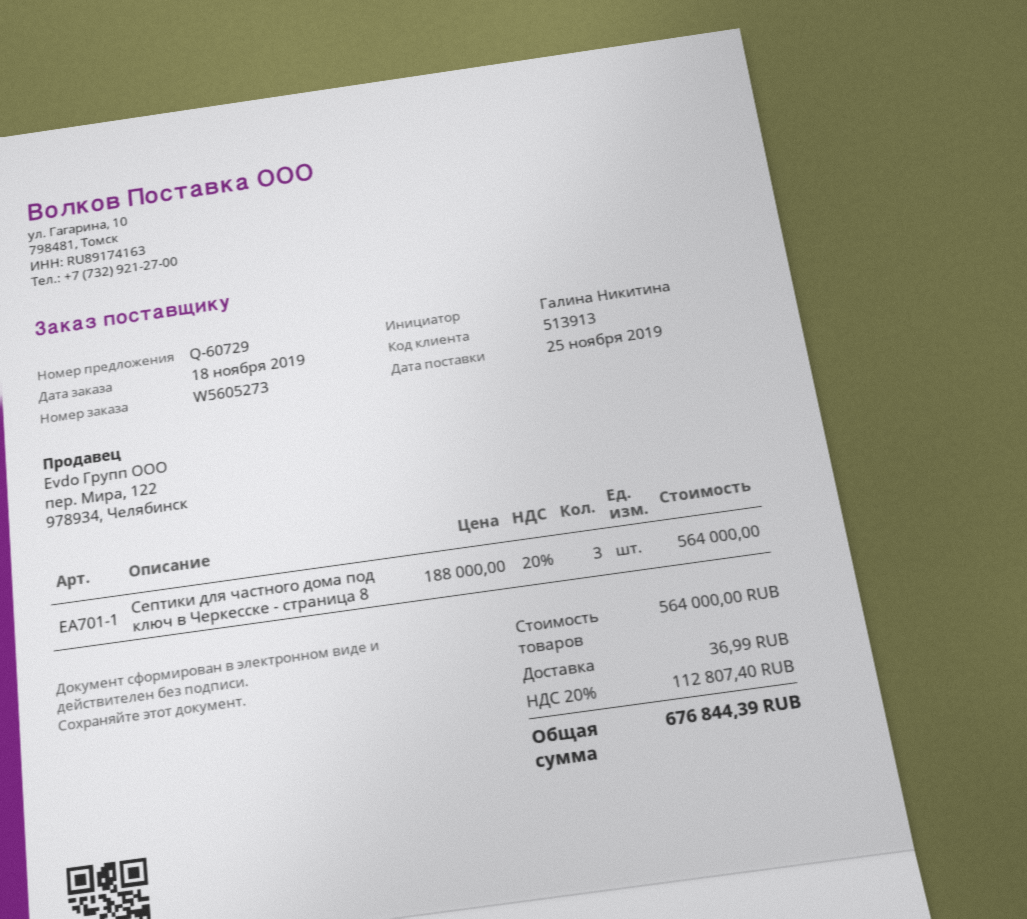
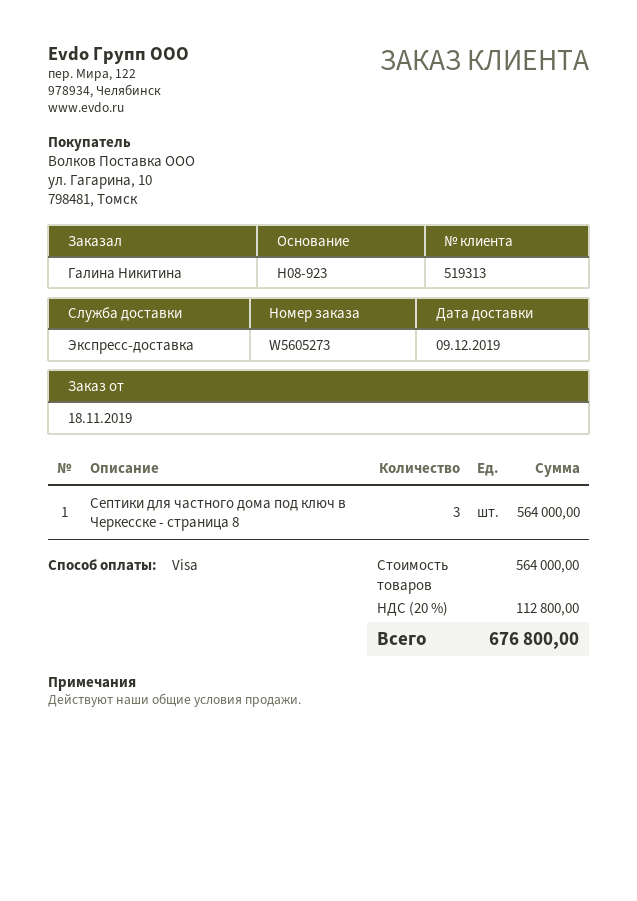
delivery date: 2019-11-25 -> 2019-12-09
customer number: 513913 -> 519313
shipping: 36.99 -> none
tax: 20% = 112807.40 -> 20% = 112800.00
total: 676844.39 -> 676800.00

